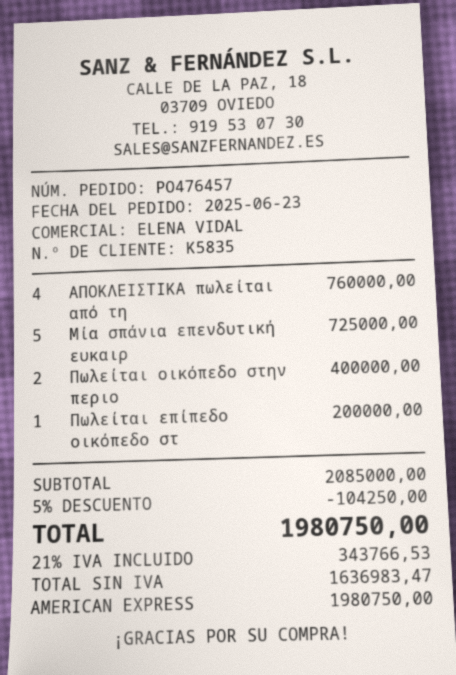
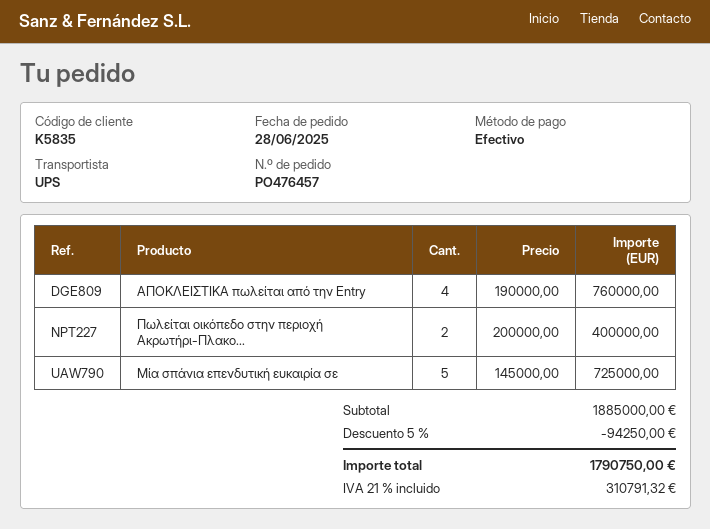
order date: 2025-06-23 -> 2025-06-28
payment method: American Express -> cash
Πωλείται επίπεδο οικόπεδο στ: 1 for 200000.00 -> none
subtotal: 2085000.00 -> 1885000.00
discount: 5% = 104250.00 -> 5% = 94250.00
tax: 21% = 343766.53 -> 21% = 310791.32
total: 1980750.00 -> 1790750.00

